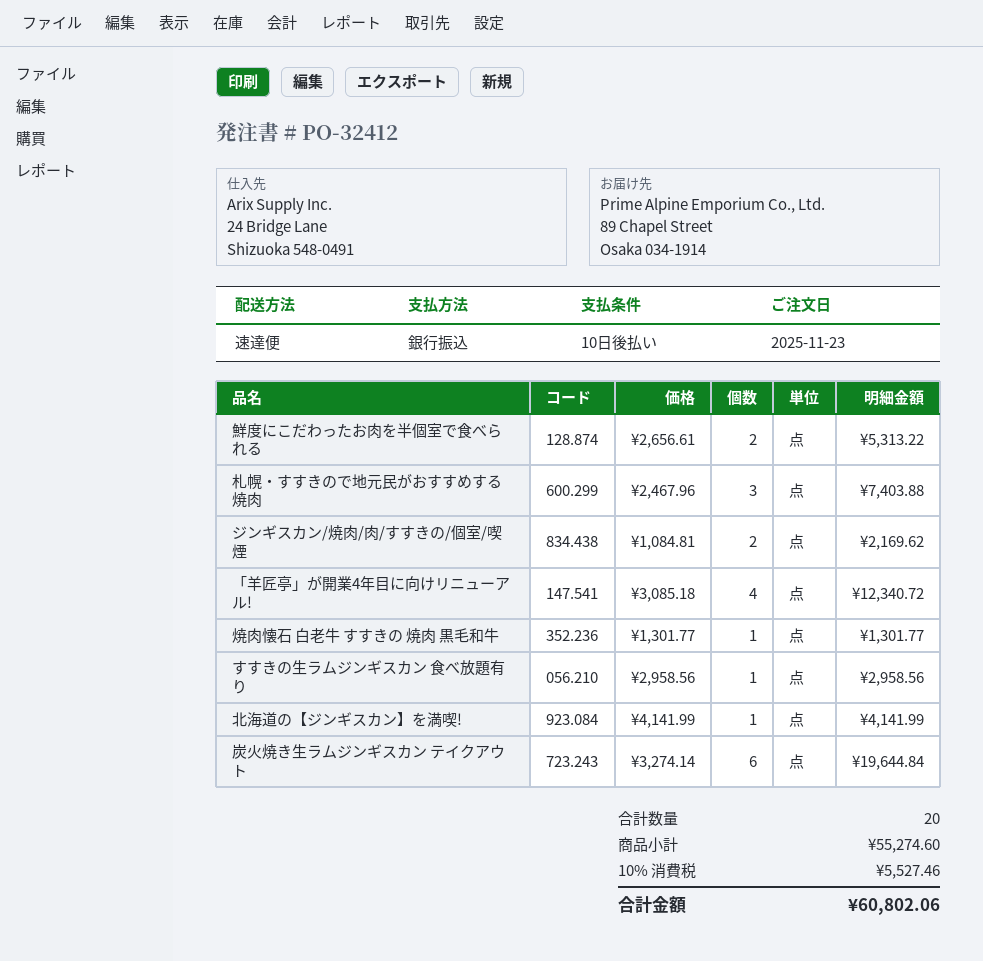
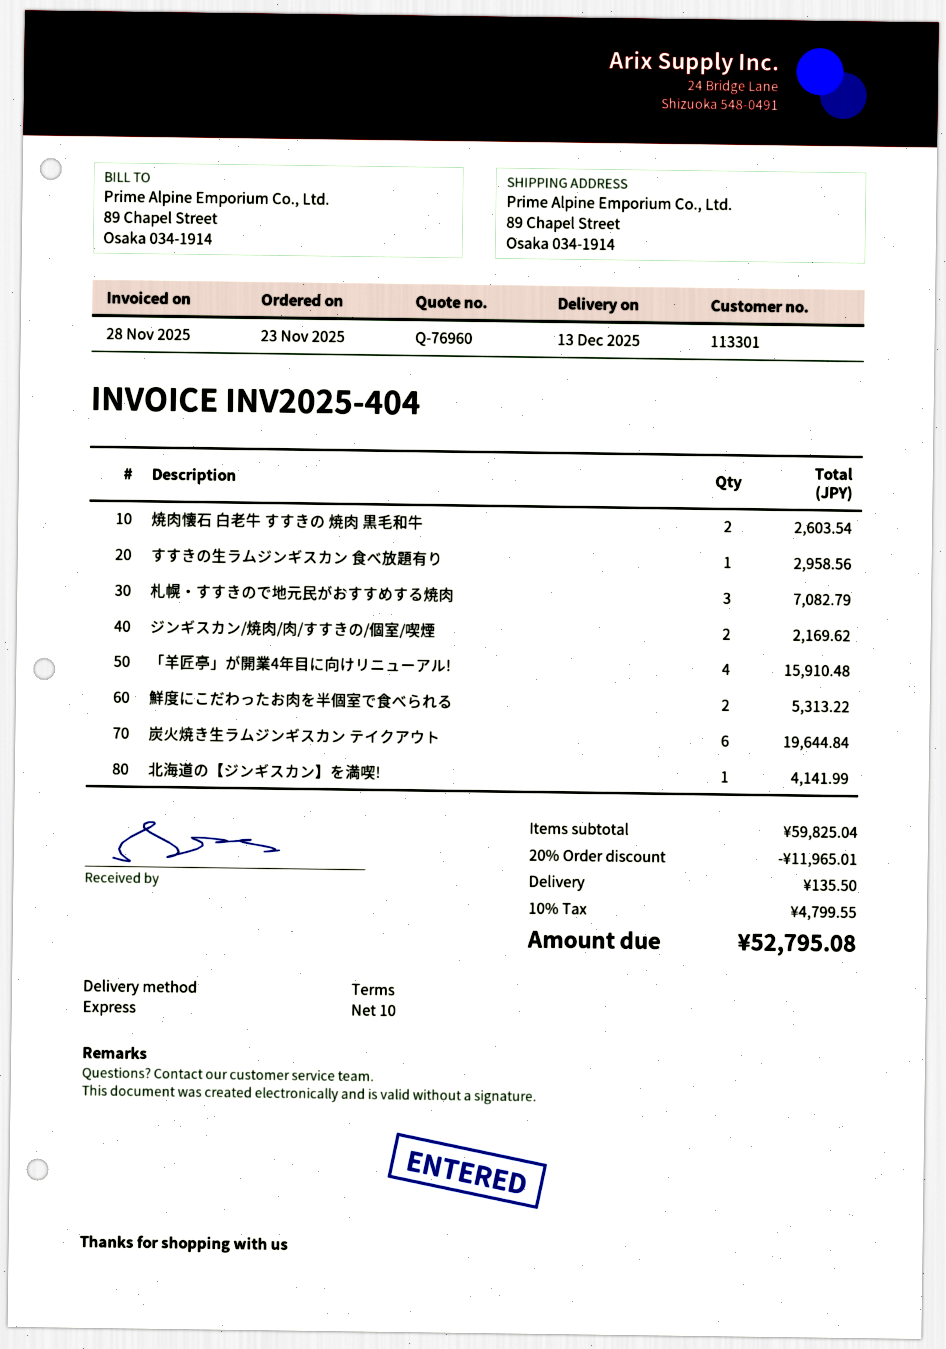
札幌・すすきので地元民がおすすめする焼肉: 3 for 7403.88 -> 3 for 7082.79
「羊匠亭」が開業4年目に向けリニューアル!: 4 for 12340.72 -> 4 for 15910.48
焼肉懐石 白老牛 すすきの 焼肉 黒毛和牛: 1 for 1301.77 -> 2 for 2603.54
subtotal: 55274.60 -> 59825.04
discount: none -> 20% = 11965.01
shipping: none -> 135.50
tax: 10% = 5527.46 -> 10% = 4799.55
total: 60802.06 -> 52795.08

